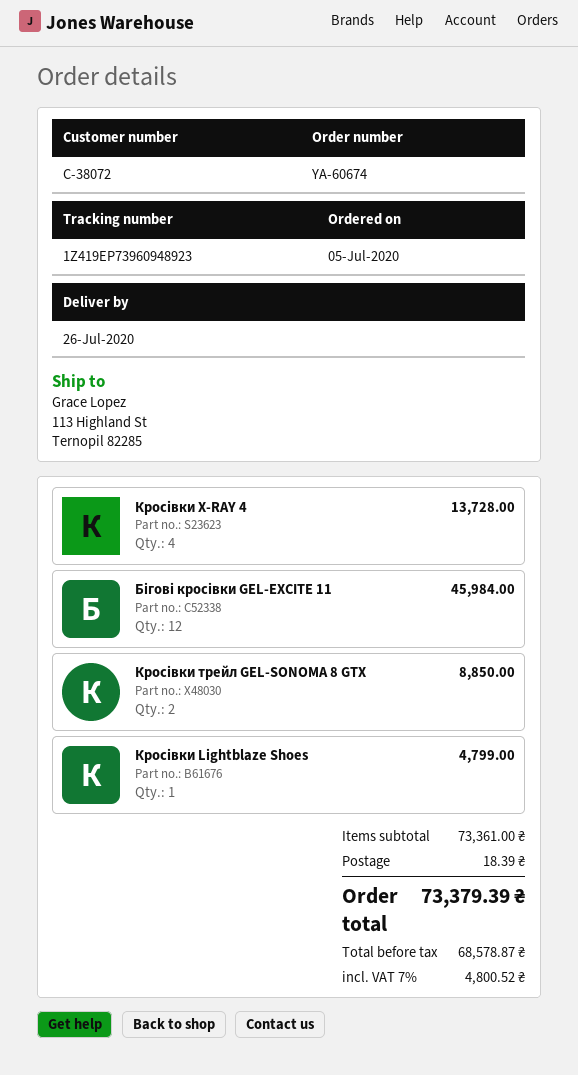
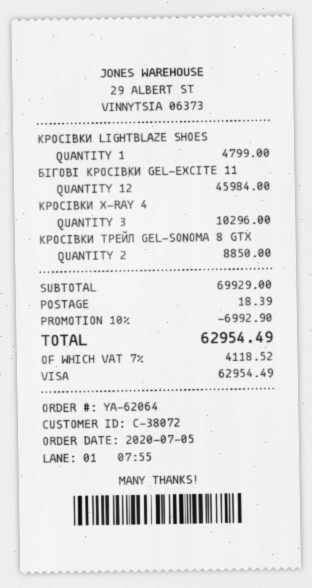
order number: YA-60674 -> YA-62064
Кросівки X-RAY 4: 4 for 13728.00 -> 3 for 10296.00
subtotal: 73361.00 -> 69929.00
discount: none -> 10% = 6992.90
tax: 7% = 4800.52 -> 7% = 4118.52
total: 73379.39 -> 62954.49

